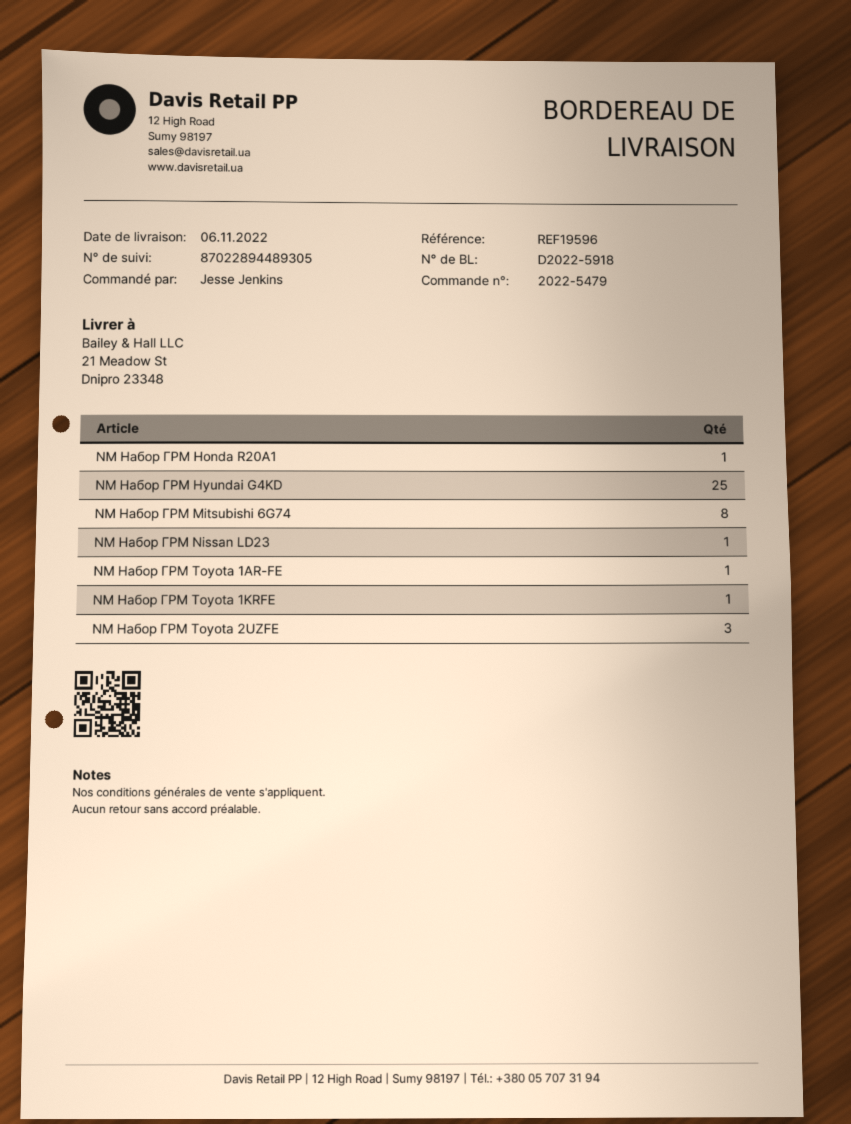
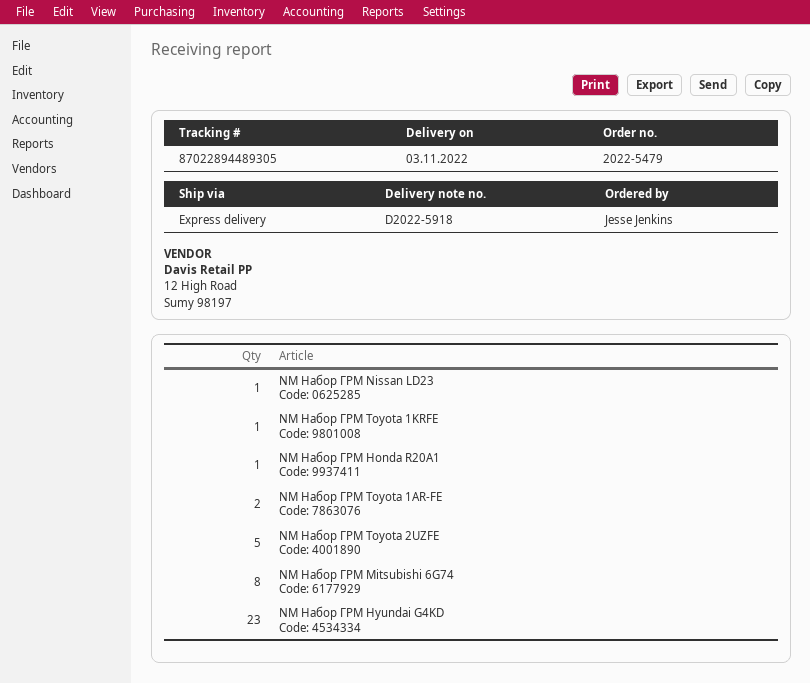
delivery date: 2022-11-06 -> 2022-11-03
NM Набор ГРМ Hyundai G4KD: 25 -> 23
NM Набор ГРМ Toyota 1AR-FE: 1 -> 2
NM Набор ГРМ Toyota 2UZFE: 3 -> 5

